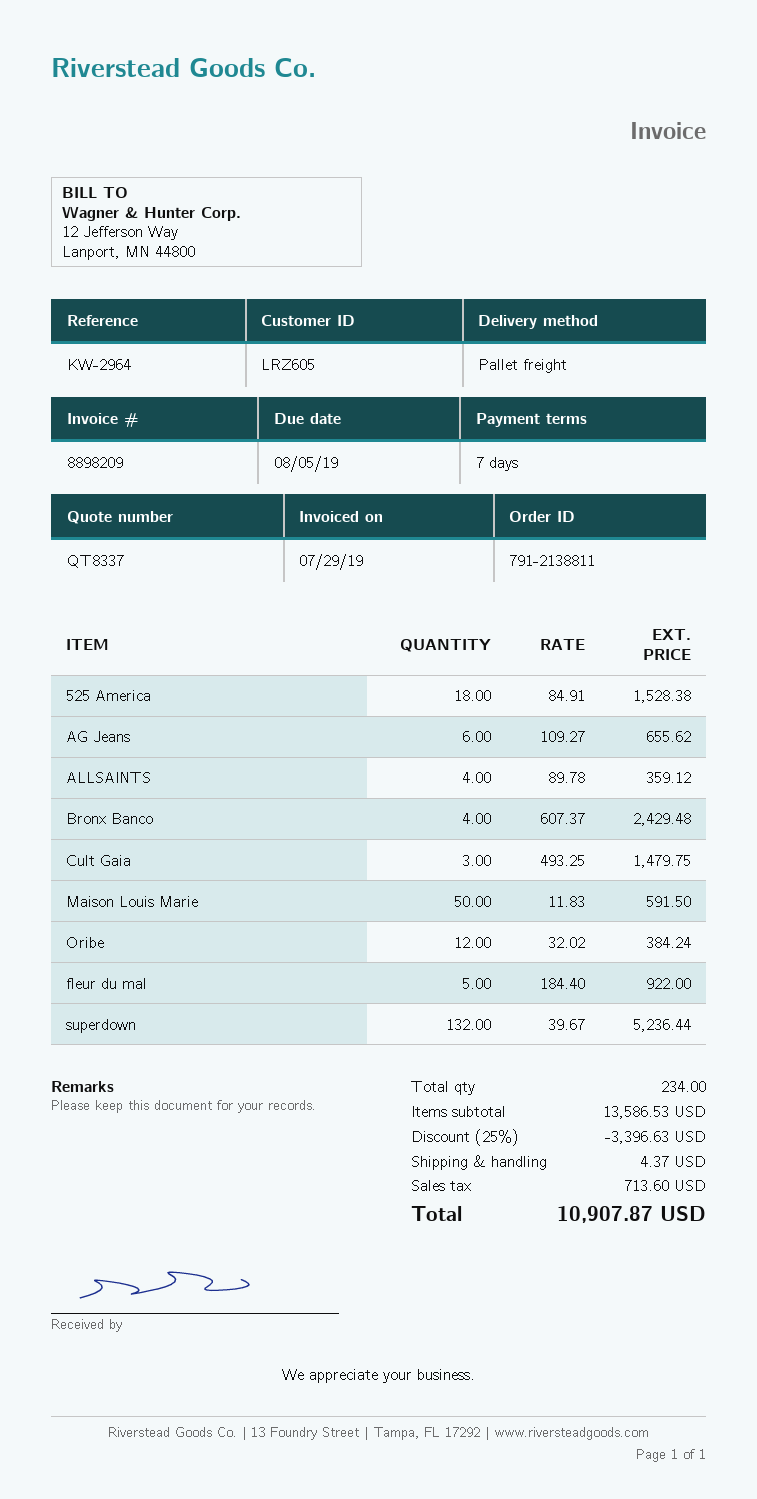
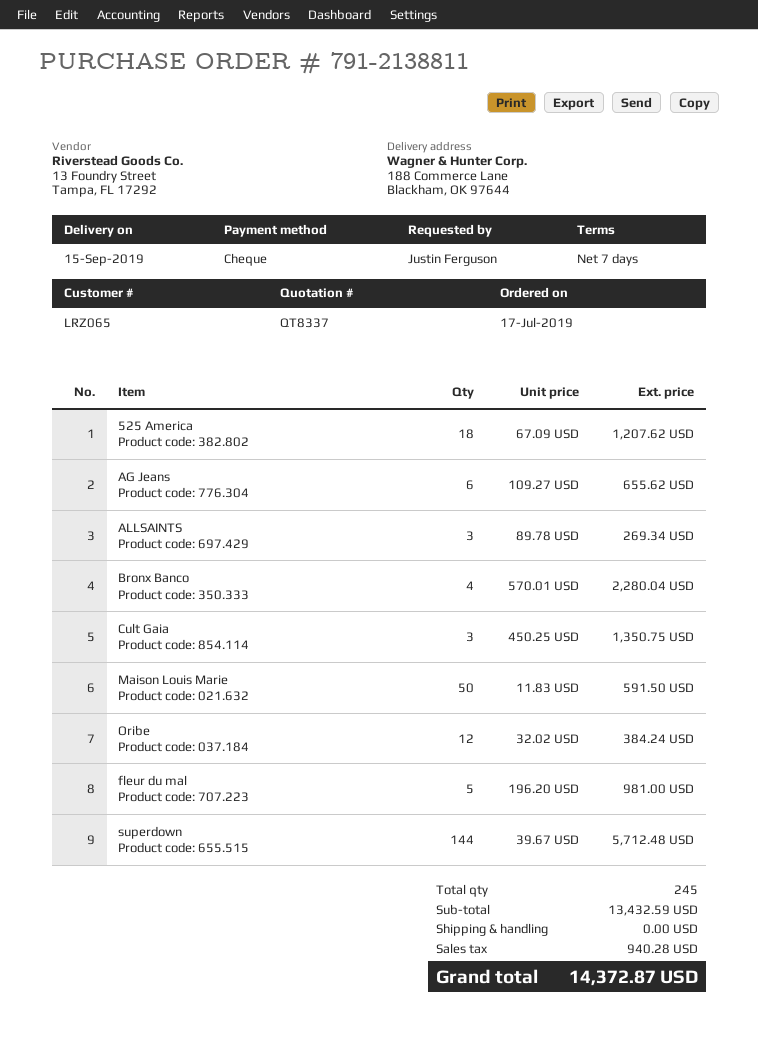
customer number: LRZ605 -> LRZ065
525 America: 18 x 84.91 = 1528.38 -> 18 x 67.09 = 1207.62
ALLSAINTS: 4 x 89.78 = 359.12 -> 3 x 89.78 = 269.34
Bronx Banco: 4 x 607.37 = 2429.48 -> 4 x 570.01 = 2280.04
Cult Gaia: 3 x 493.25 = 1479.75 -> 3 x 450.25 = 1350.75
fleur du mal: 5 x 184.40 = 922.00 -> 5 x 196.20 = 981.00
superdown: 132 x 39.67 = 5236.44 -> 144 x 39.67 = 5712.48
total quantity: 234 -> 245
subtotal: 13586.53 -> 13432.59
discount: 25% = 3396.63 -> none
shipping: 4.37 -> 0.00
tax: 713.60 -> 940.28
total: 10907.87 -> 14372.87

